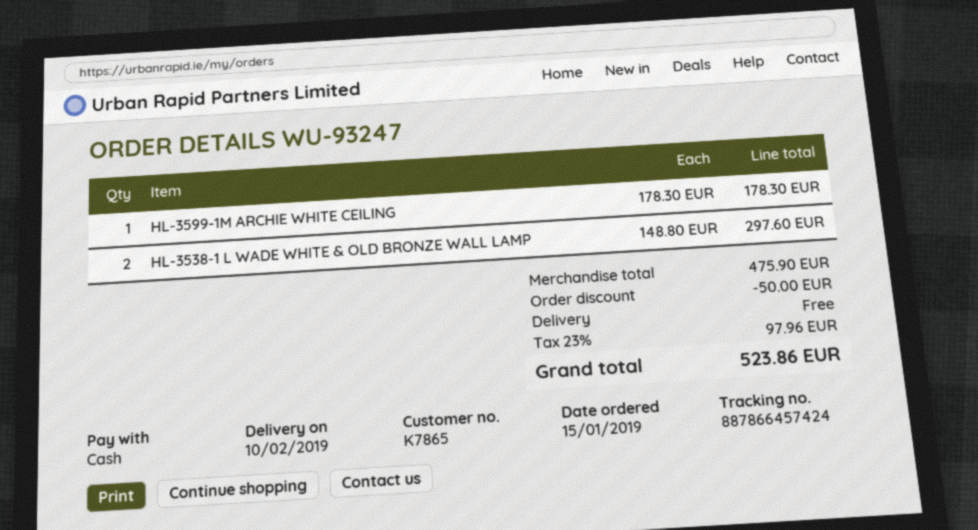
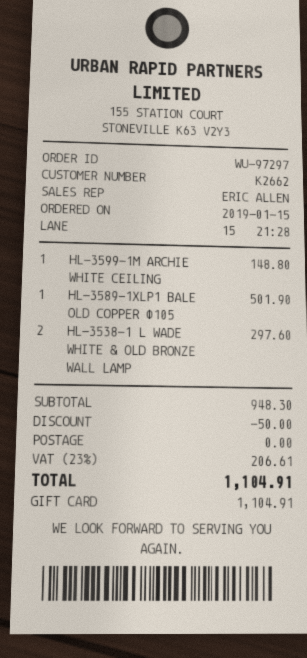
order number: WU-93247 -> WU-97297
customer number: K7865 -> K2662
payment method: cash -> gift card
HL-3599-1M ARCHIE WHITE CEILING: 1 for 178.30 -> 1 for 148.80
HL-3589-1XLP1 BALE OLD COPPER Φ105: none -> 1 for 501.90
subtotal: 475.90 -> 948.30
tax: 23% = 97.96 -> 23% = 206.61
total: 523.86 -> 1104.91

